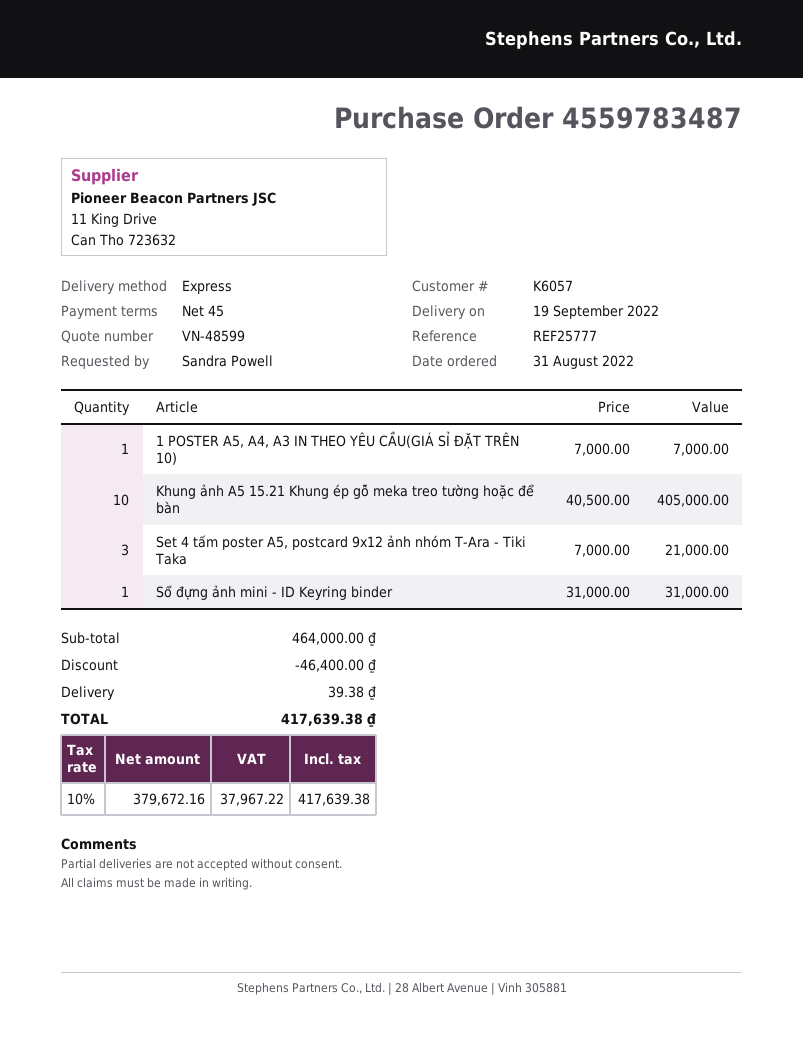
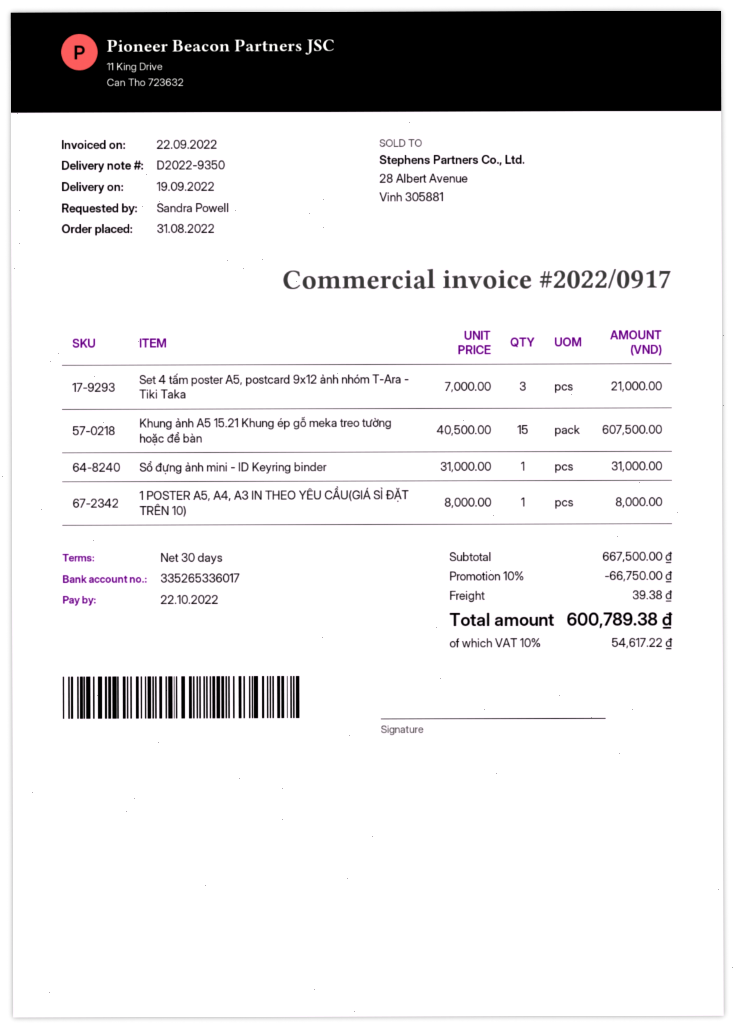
payment terms: 45 days -> 30 days
1 POSTER A5, A4, A3 IN THEO YÊU CẦU(GIÁ SỈ ĐẶT TRÊN 10): 1 x 7000.00 = 7000.00 -> 1 x 8000.00 = 8000.00
Khung ảnh A5 15.21 Khung ép gỗ meka treo tường hoặc để bàn: 10 x 40500.00 = 405000.00 -> 15 x 40500.00 = 607500.00
subtotal: 464000.00 -> 667500.00
discount: 46400.00 -> 66750.00
tax: 10% = 37967.22 -> 10% = 54617.22
total: 417639.38 -> 600789.38

